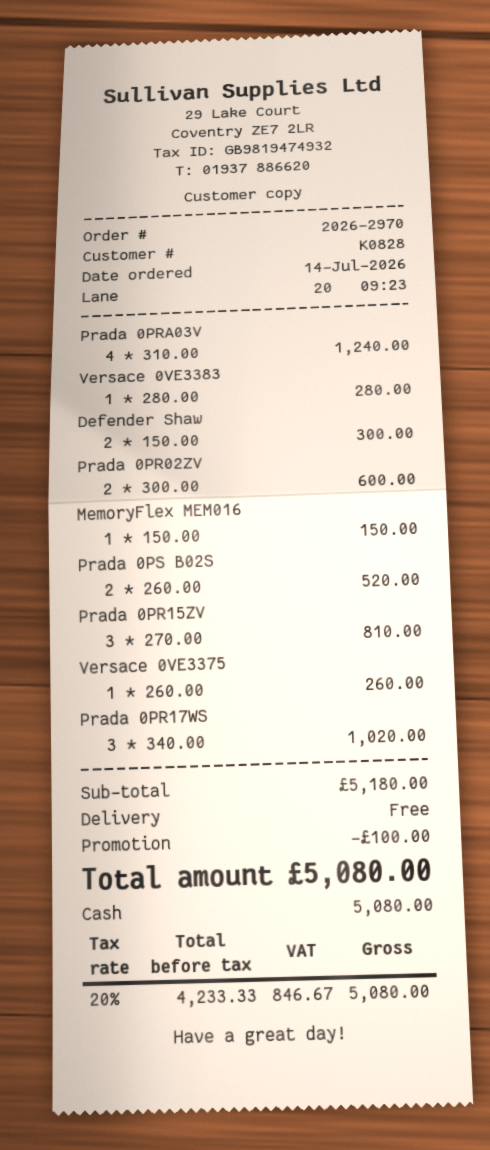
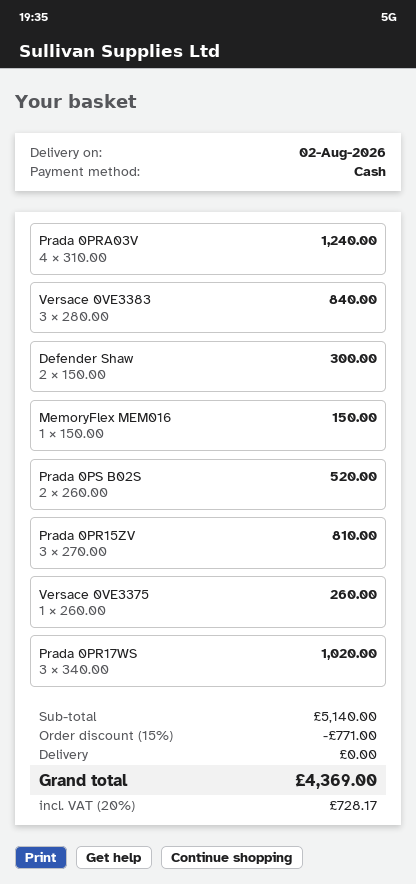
Versace 0VE3383: 1 x 280.00 = 280.00 -> 3 x 280.00 = 840.00
Prada 0PR02ZV: 2 x 300.00 = 600.00 -> none
subtotal: 5180.00 -> 5140.00
discount: 100.00 -> 771.00
tax: 20% = 846.67 -> 20% = 728.17
total: 5080.00 -> 4369.00

